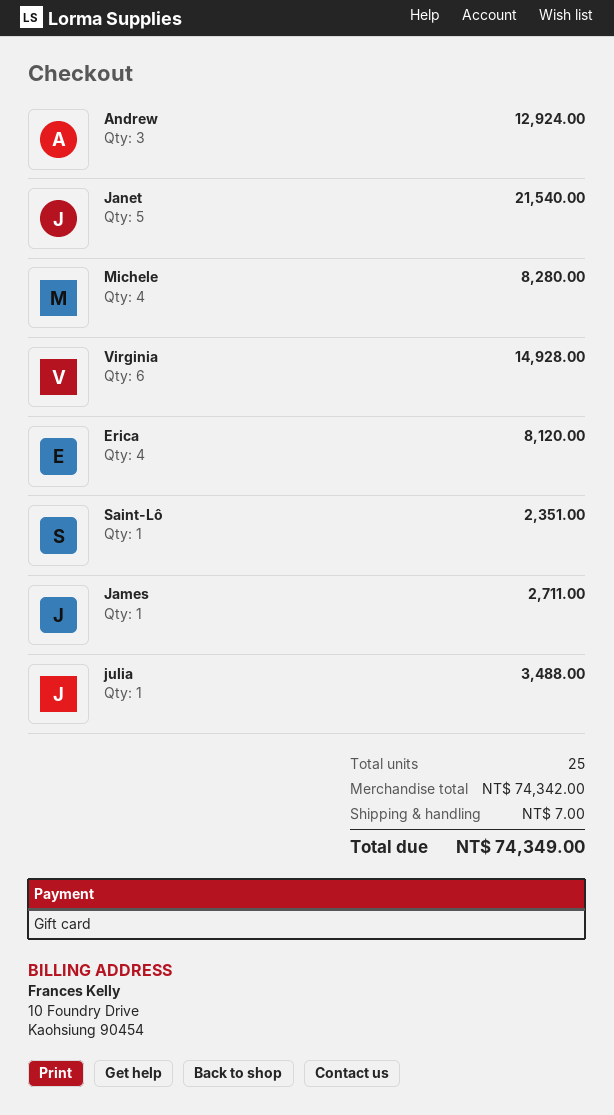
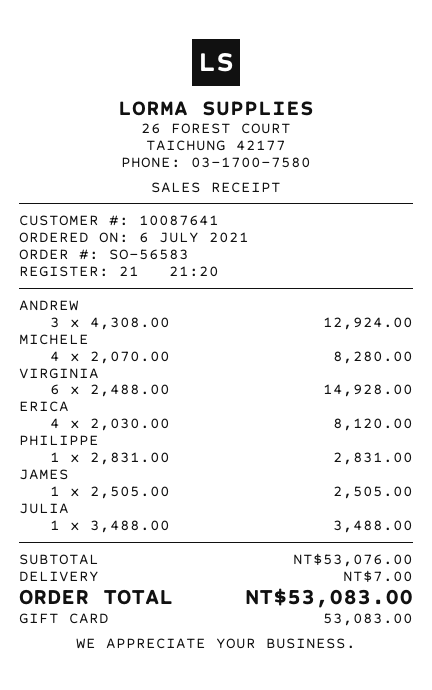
Janet: 5 for 21540.00 -> none
Saint-Lô: 1 for 2351.00 -> none
James: 1 for 2711.00 -> 1 for 2505.00
PHILIPPE: none -> 1 for 2831.00
subtotal: 74342.00 -> 53076.00
total: 74349.00 -> 53083.00

